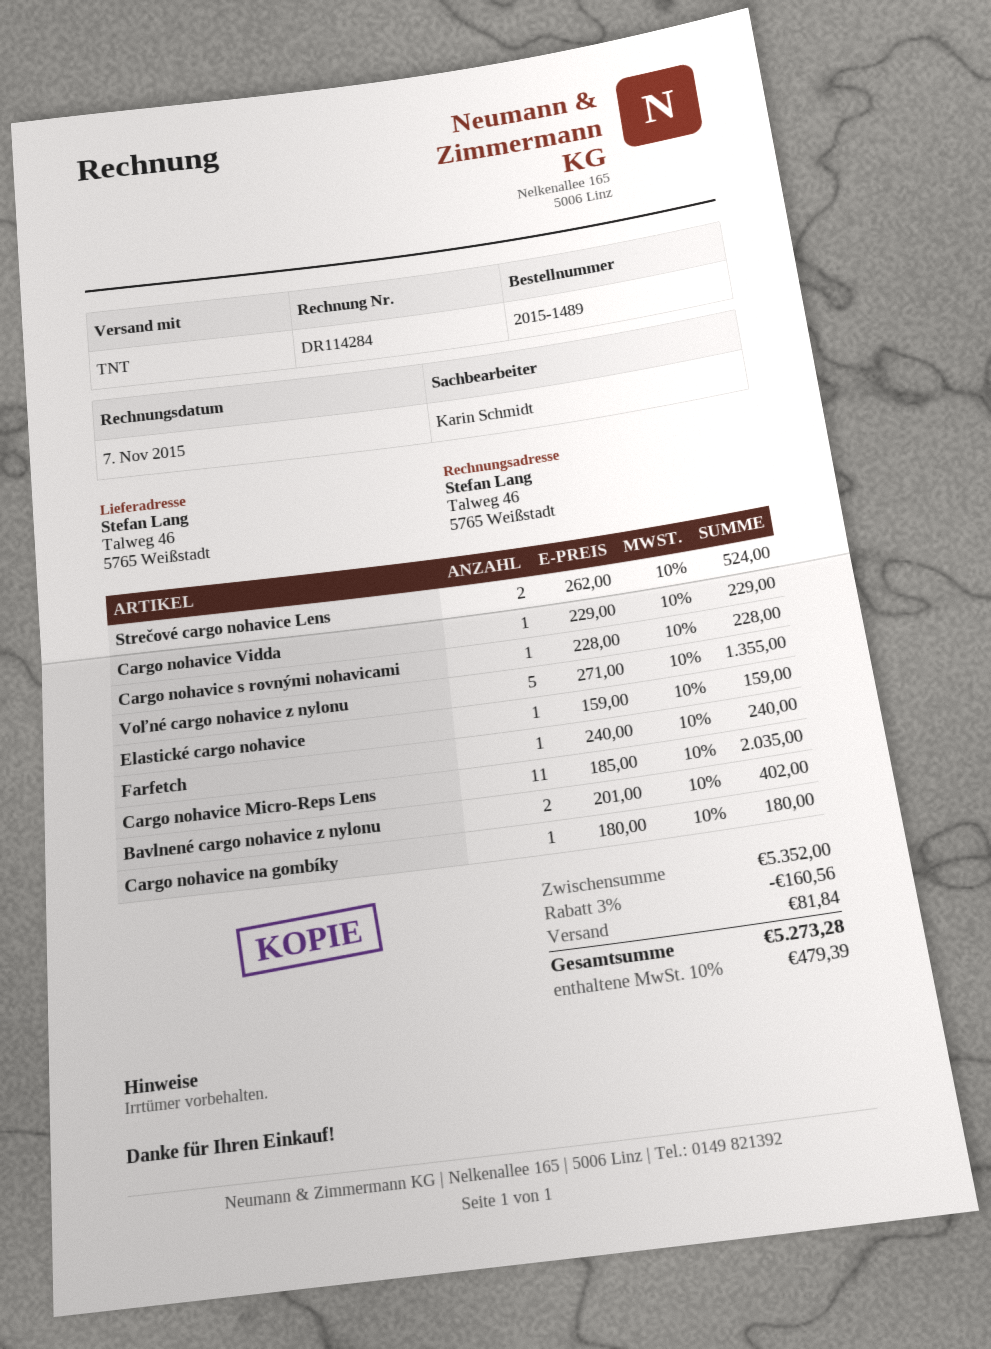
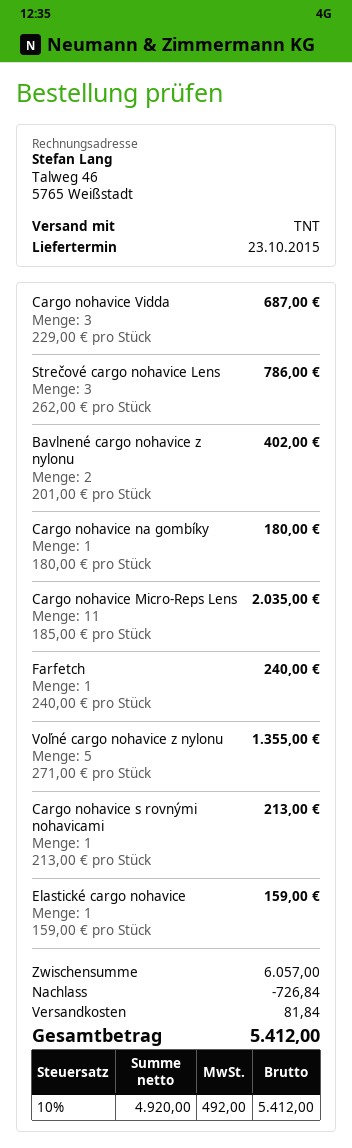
Strečové cargo nohavice Lens: 2 x 262.00 = 524.00 -> 3 x 262.00 = 786.00
Cargo nohavice Vidda: 1 x 229.00 = 229.00 -> 3 x 229.00 = 687.00
Cargo nohavice s rovnými nohavicami: 1 x 228.00 = 228.00 -> 1 x 213.00 = 213.00
subtotal: 5352.00 -> 6057.00
discount: 160.56 -> 726.84
tax: 10% = 479.39 -> 10% = 492.00
total: 5273.28 -> 5412.00

